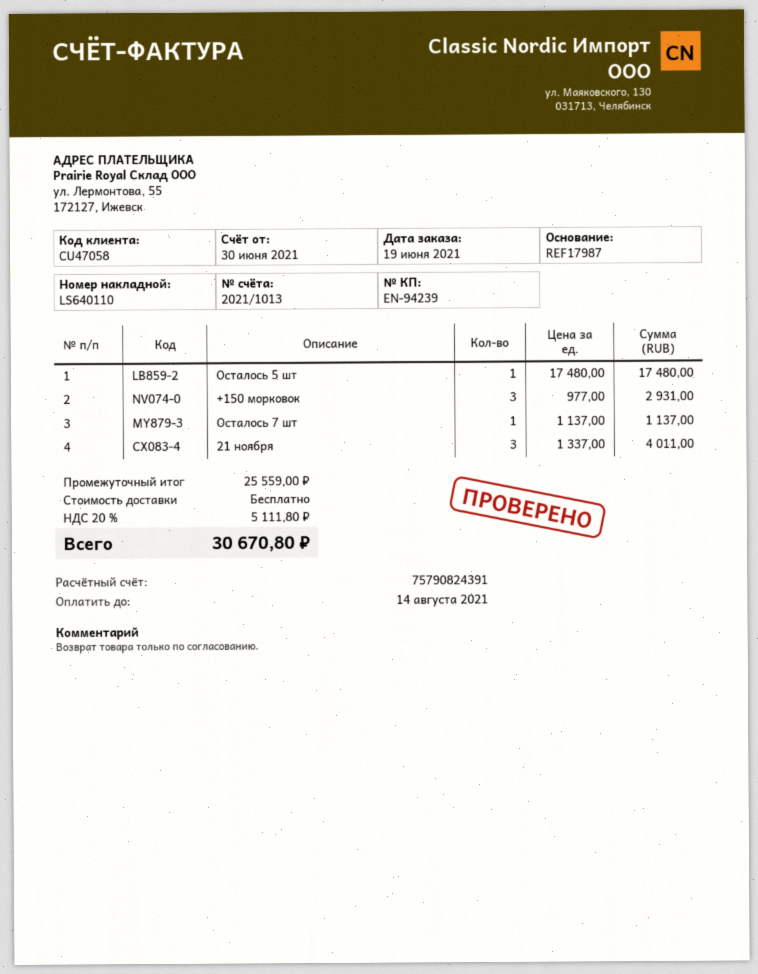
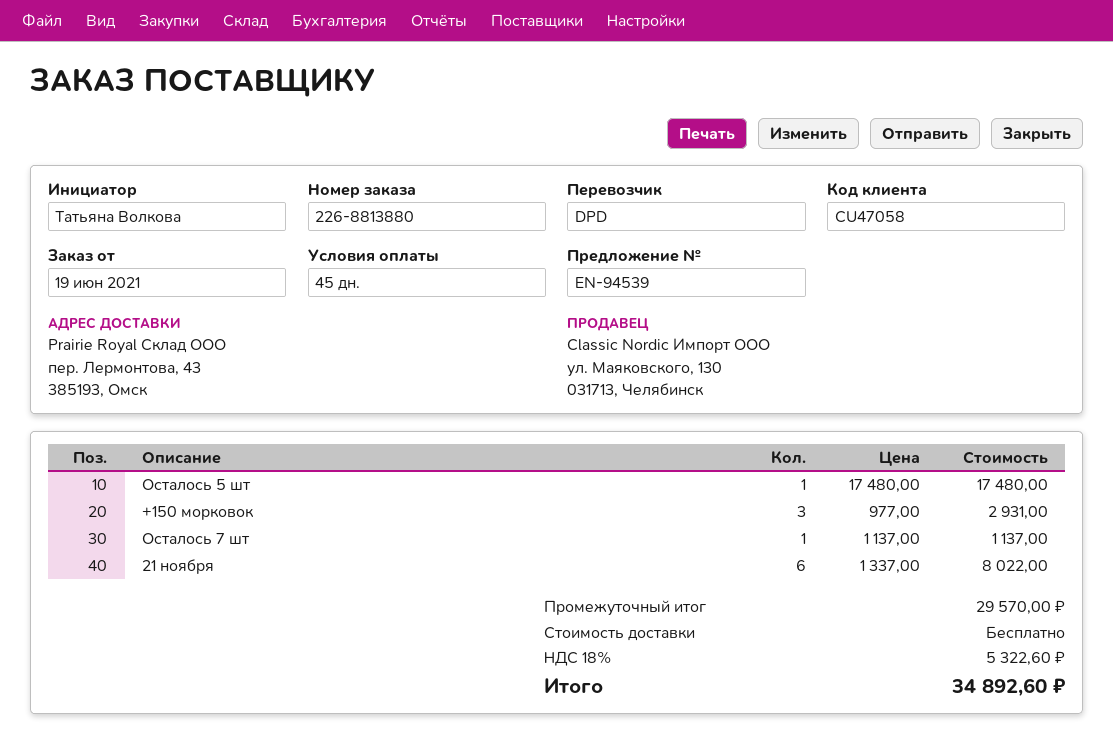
quote number: EN-94239 -> EN-94539
21 ноября: 3 x 1337.00 = 4011.00 -> 6 x 1337.00 = 8022.00
subtotal: 25559.00 -> 29570.00
tax: 20% = 5111.80 -> 18% = 5322.60
total: 30670.80 -> 34892.60

